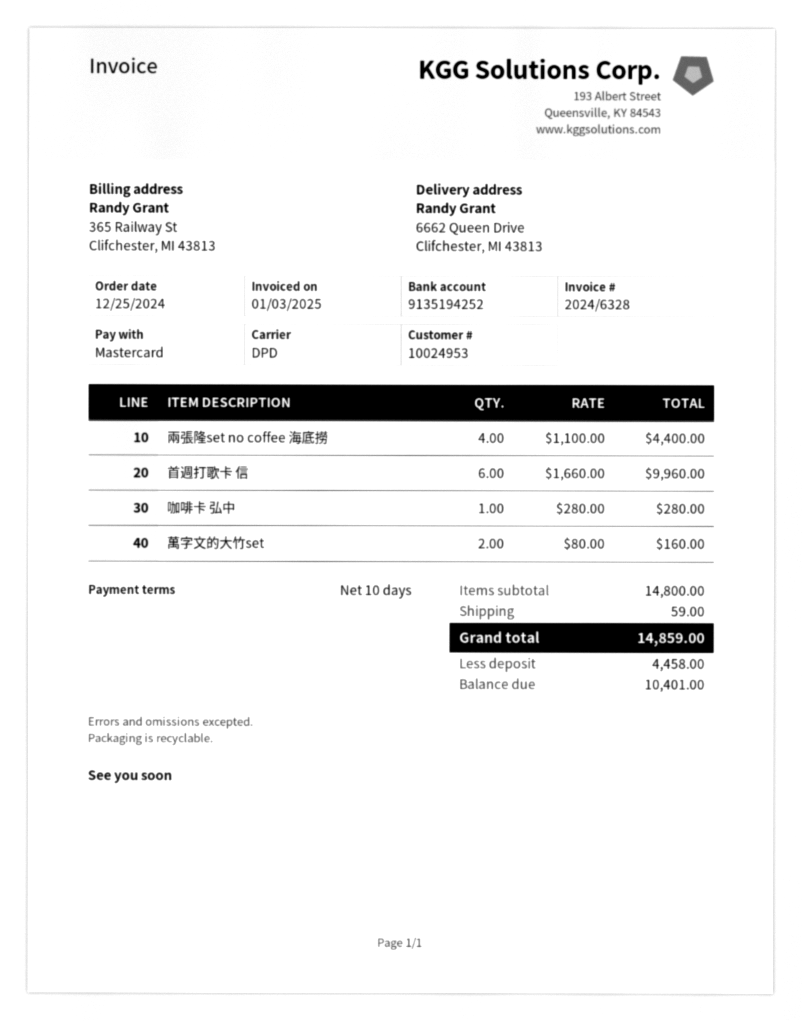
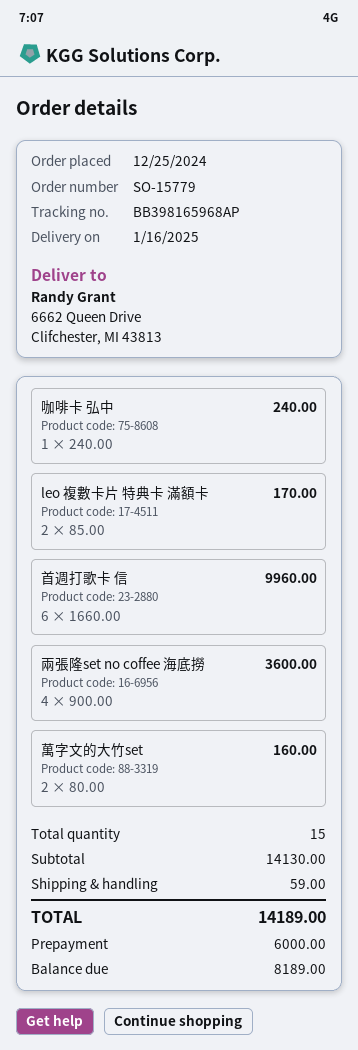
兩張隆set no coffee 海底撈: 4 x 1100.00 = 4400.00 -> 4 x 900.00 = 3600.00
咖啡卡 弘中: 1 x 280.00 = 280.00 -> 1 x 240.00 = 240.00
leo 複數卡片 特典卡 滿額卡: none -> 2 x 85.00 = 170.00
subtotal: 14800.00 -> 14130.00
total: 14859.00 -> 14189.00
deposit: 4458.00 -> 6000.00
balance: 10401.00 -> 8189.00

